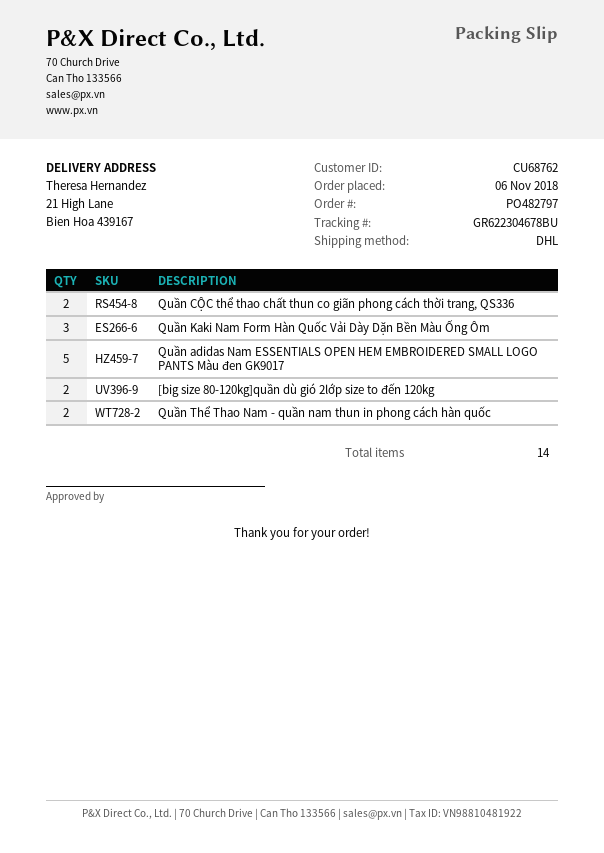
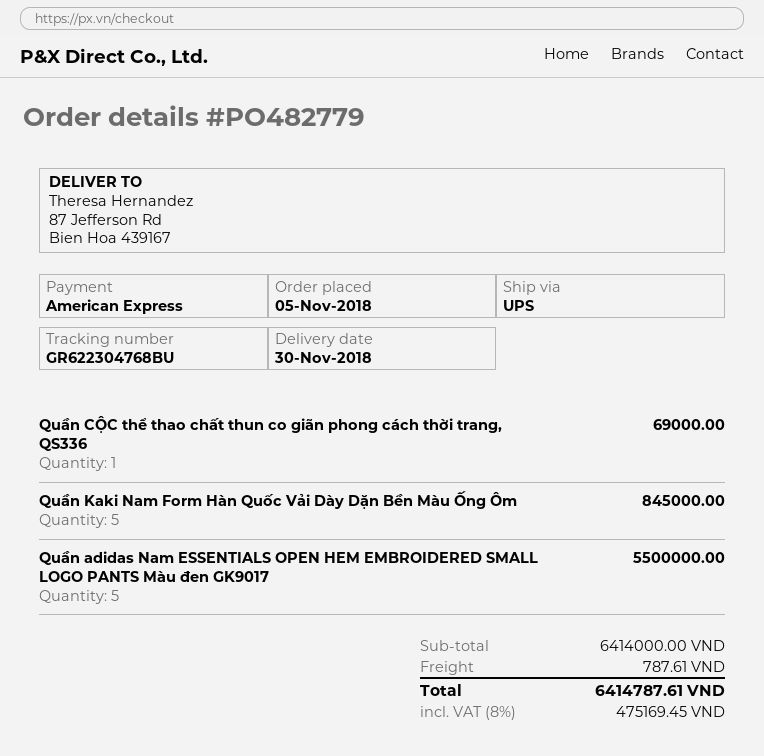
order number: PO482797 -> PO482779
order date: 2018-11-06 -> 2018-11-05
shipping method: DHL -> UPS
tracking number: GR622304678BU -> GR622304768BU
ship to: 21 High Lane, Bien Hoa 439167 -> 87 Jefferson Rd, Bien Hoa 439167
Quần CỘC thể thao chất thun co giãn phong cách thời trang, QS336: 2 -> 1
Quần Kaki Nam Form Hàn Quốc Vải Dày Dặn Bền Màu Ống Ôm: 3 -> 5
[big size 80-120kg]quần dù gió 2lớp size to đến 120kg: 2 -> none
Quần Thể Thao Nam - quần nam thun in phong cách hàn quốc: 2 -> none

